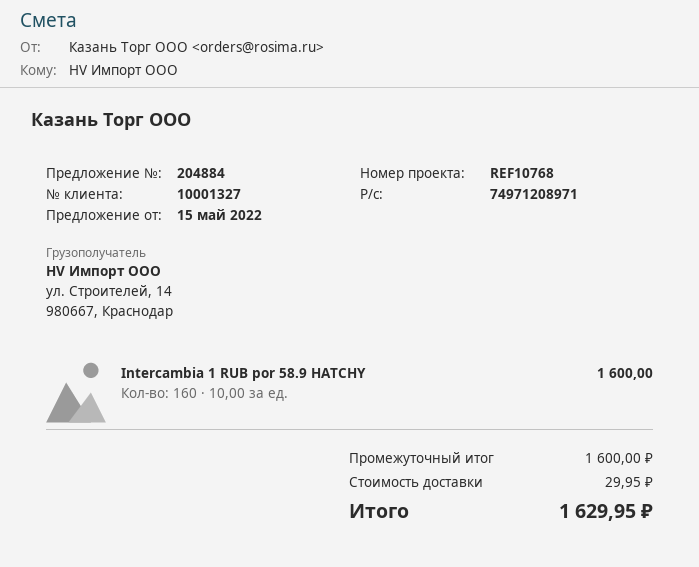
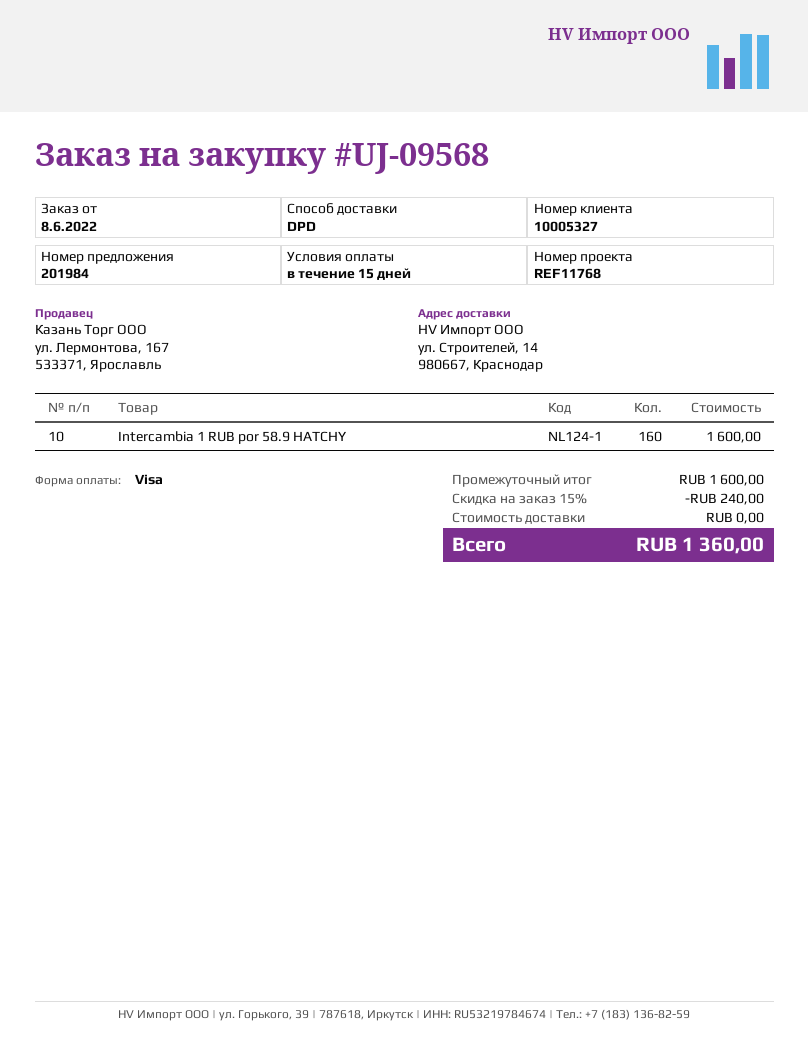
quote number: 204884 -> 201984
customer number: 10001327 -> 10005327
reference: REF10768 -> REF11768
discount: none -> 15% = 240.00
shipping: 29.95 -> 0.00
total: 1629.95 -> 1360.00

